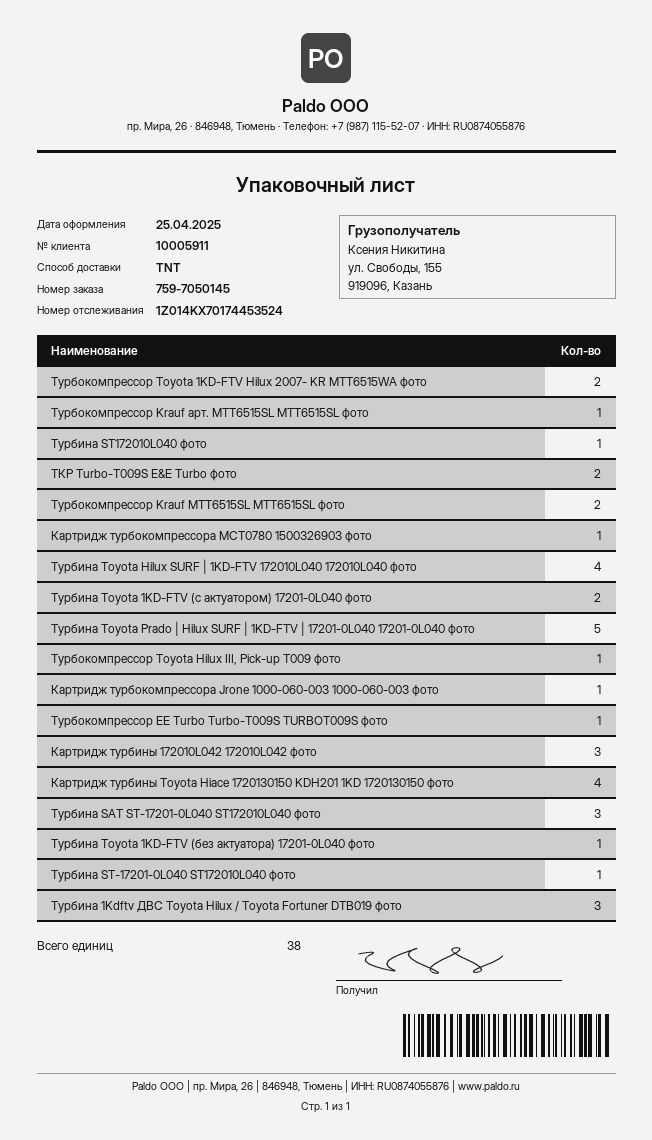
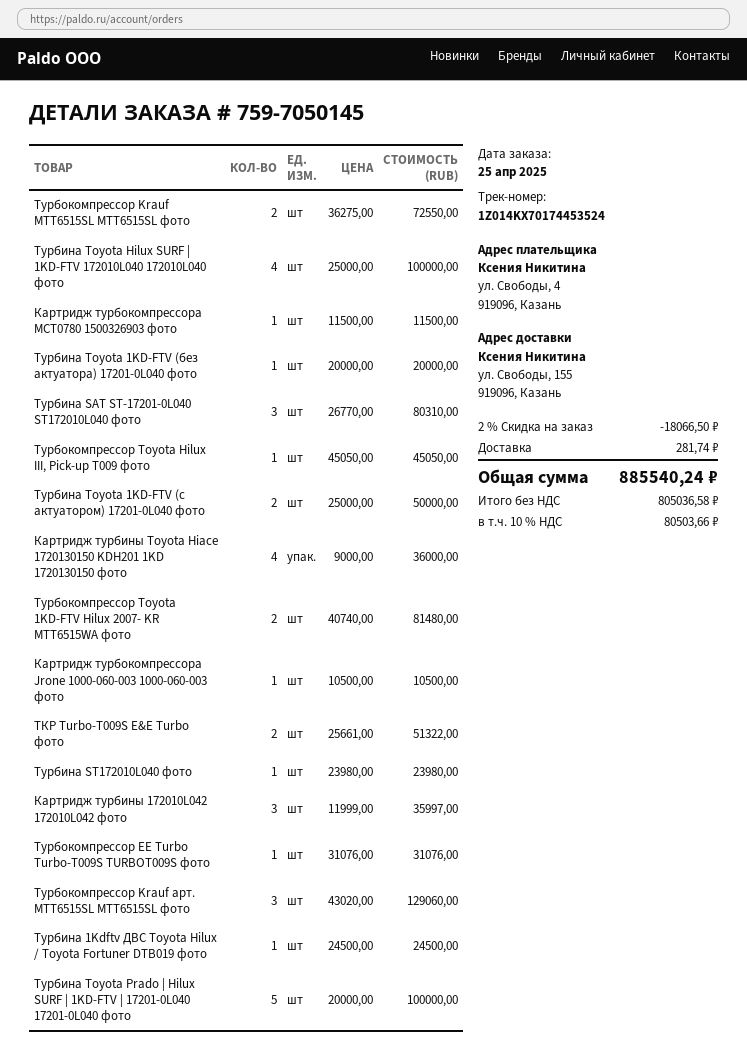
Турбокомпрессор Krauf арт. MTT6515SL MTT6515SL фото: 1 -> 3
Турбина ST-17201-0L040 ST172010L040 фото: 1 -> none
Турбина 1Kdftv ДВС Toyota Hilux / Toyota Fortuner DTB019 фото: 3 -> 1

